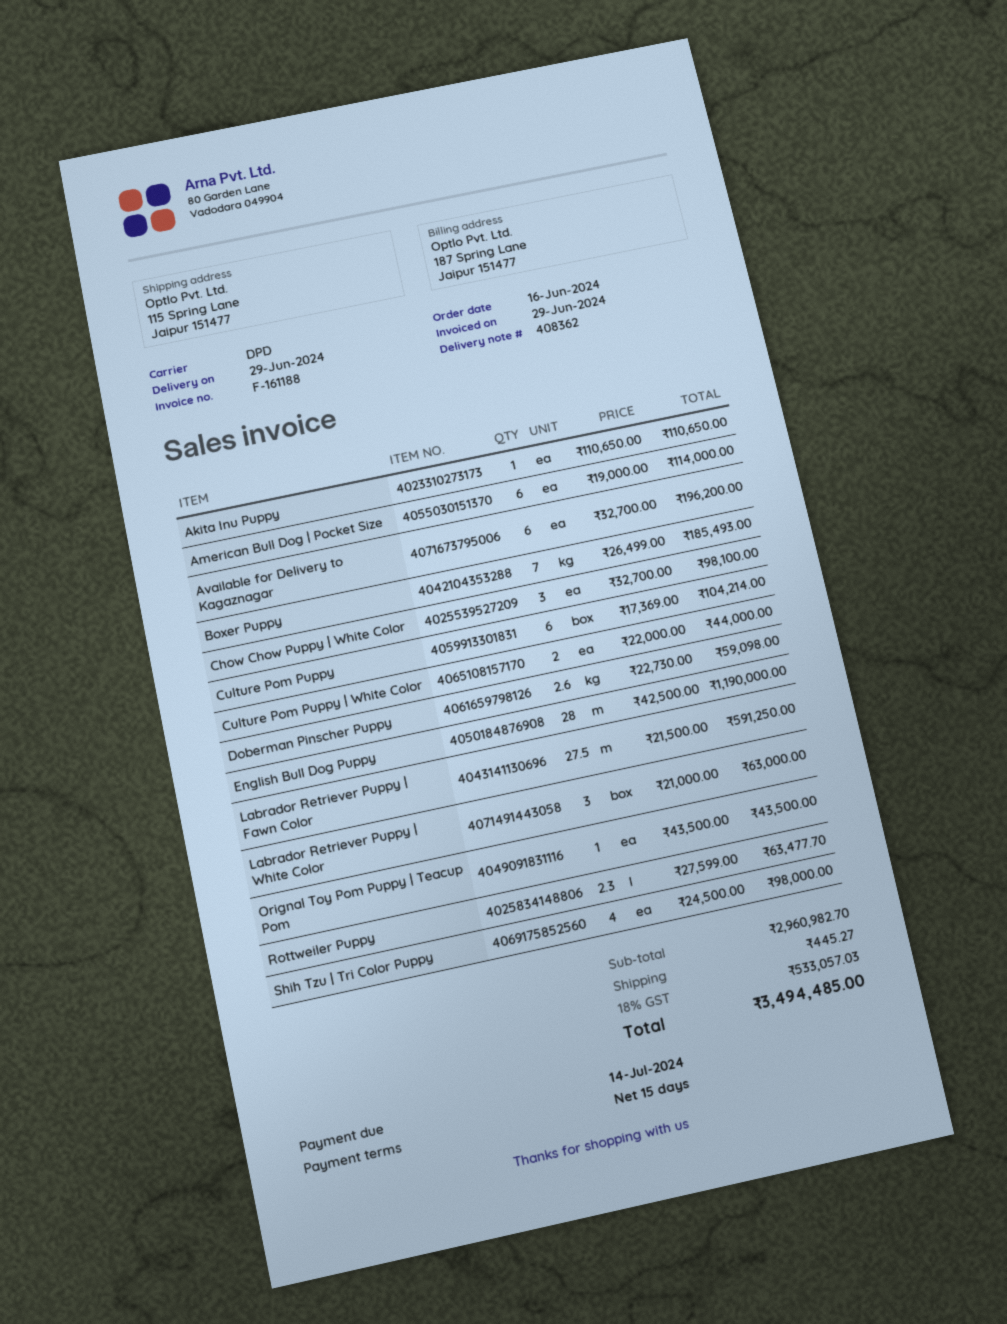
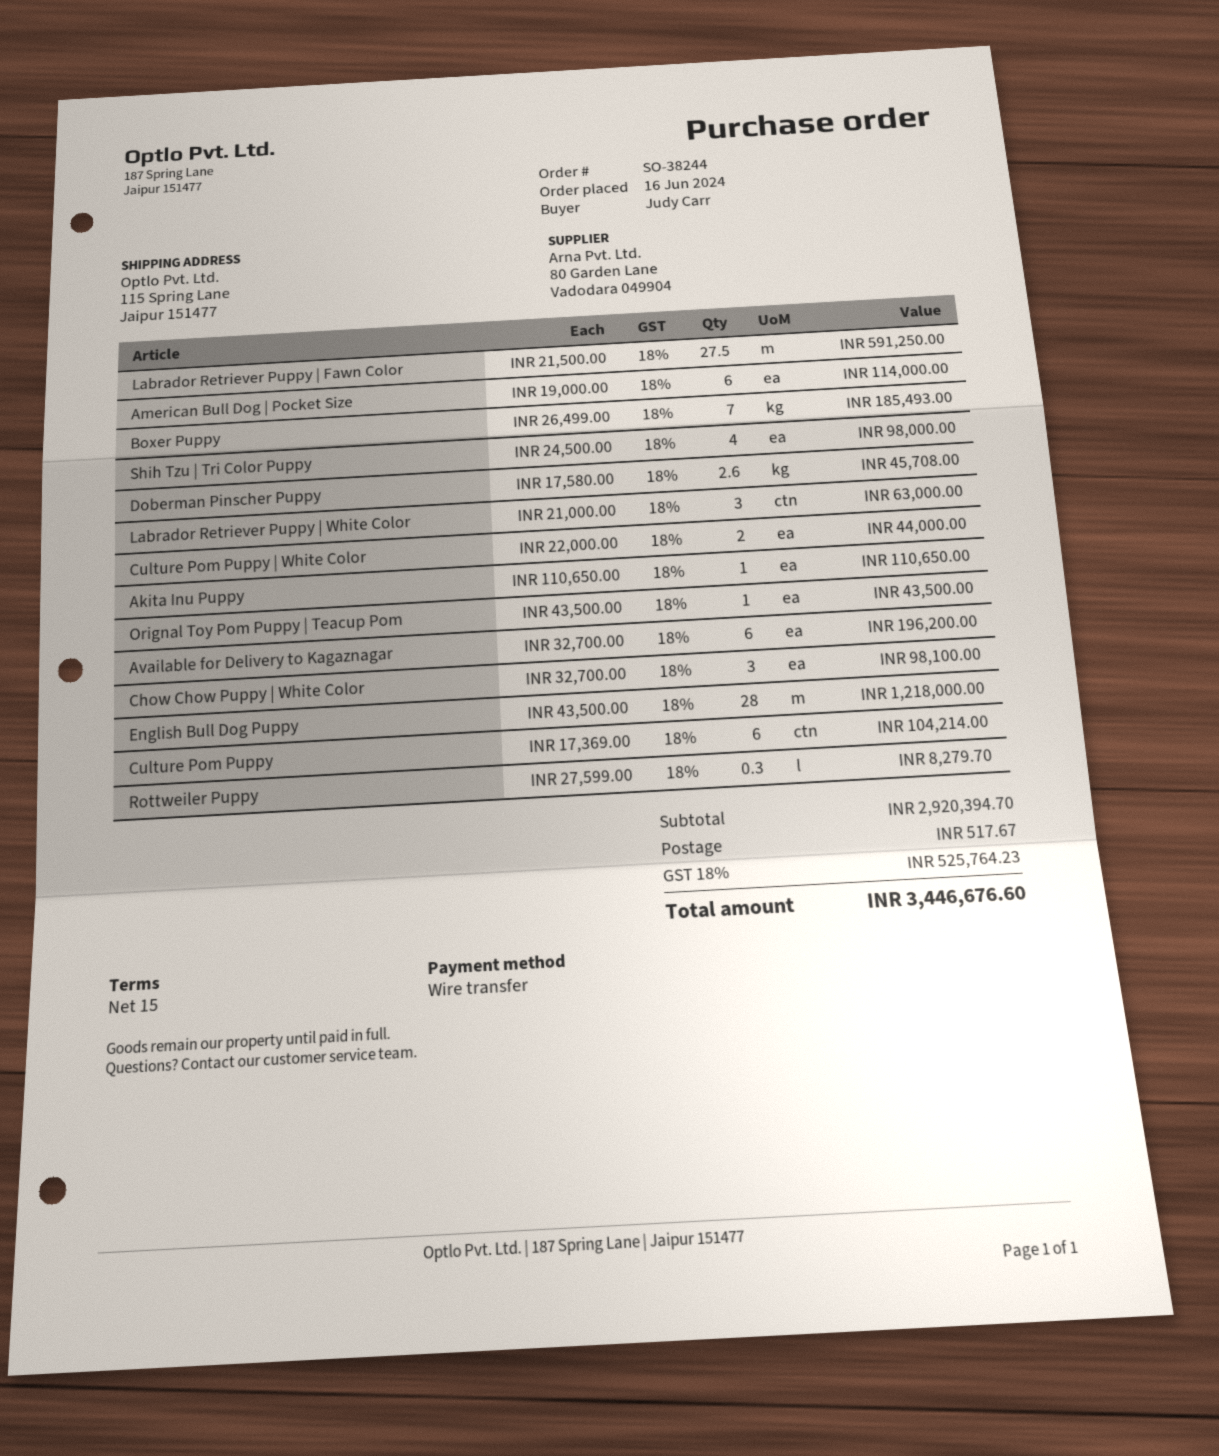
Doberman Pinscher Puppy: 2.6 x 22730.00 = 59098.00 -> 2.6 x 17580.00 = 45708.00
English Bull Dog Puppy: 28 x 42500.00 = 1190000.00 -> 28 x 43500.00 = 1218000.00
Rottweiler Puppy: 2.3 x 27599.00 = 63477.70 -> 0.3 x 27599.00 = 8279.70
subtotal: 2960982.70 -> 2920394.70
shipping: 445.27 -> 517.67
tax: 18% = 533057.03 -> 18% = 525764.23
total: 3494485.00 -> 3446676.60

